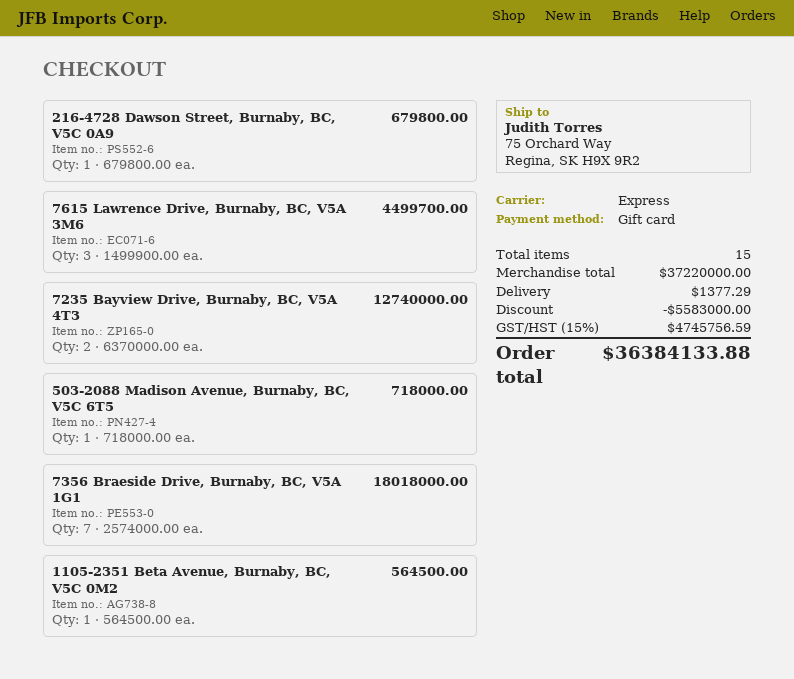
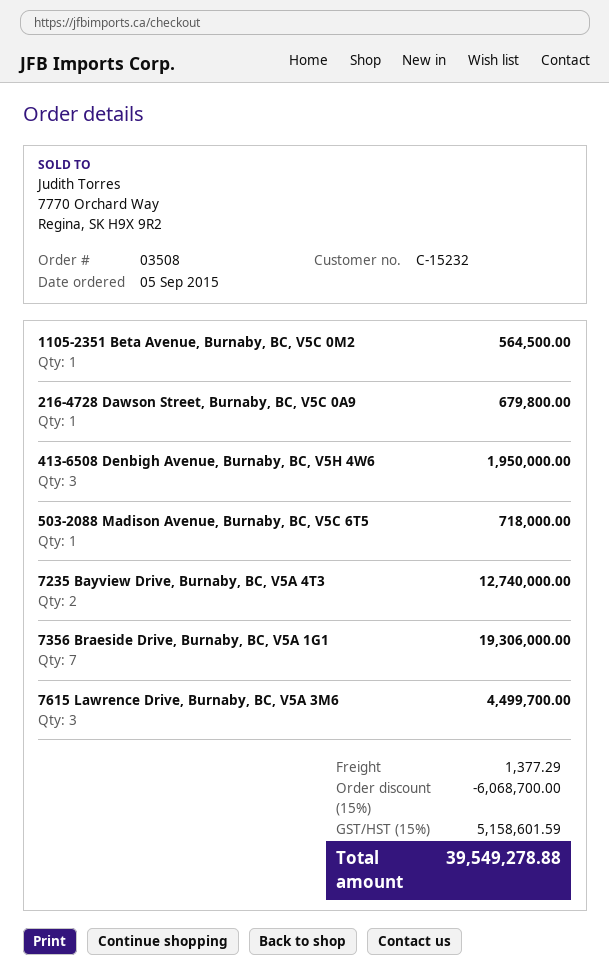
7356 Braeside Drive, Burnaby, BC, V5A 1G1: 7 for 18018000.00 -> 7 for 19306000.00
413-6508 Denbigh Avenue, Burnaby, BC, V5H 4W6: none -> 3 for 1950000.00
discount: 5583000.00 -> 6068700.00
tax: 15% = 4745756.59 -> 15% = 5158601.59
total: 36384133.88 -> 39549278.88

